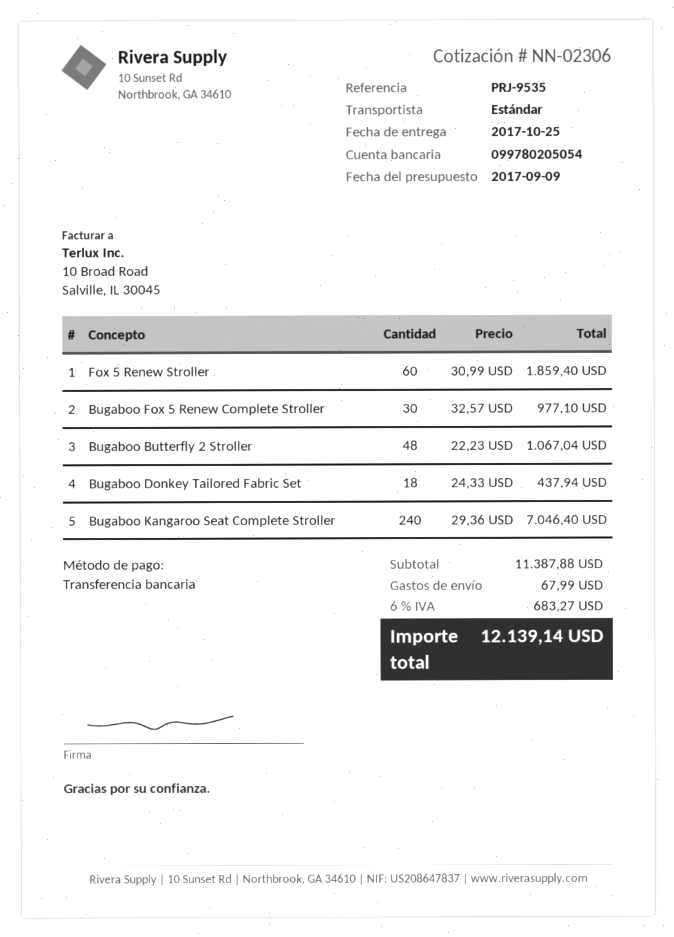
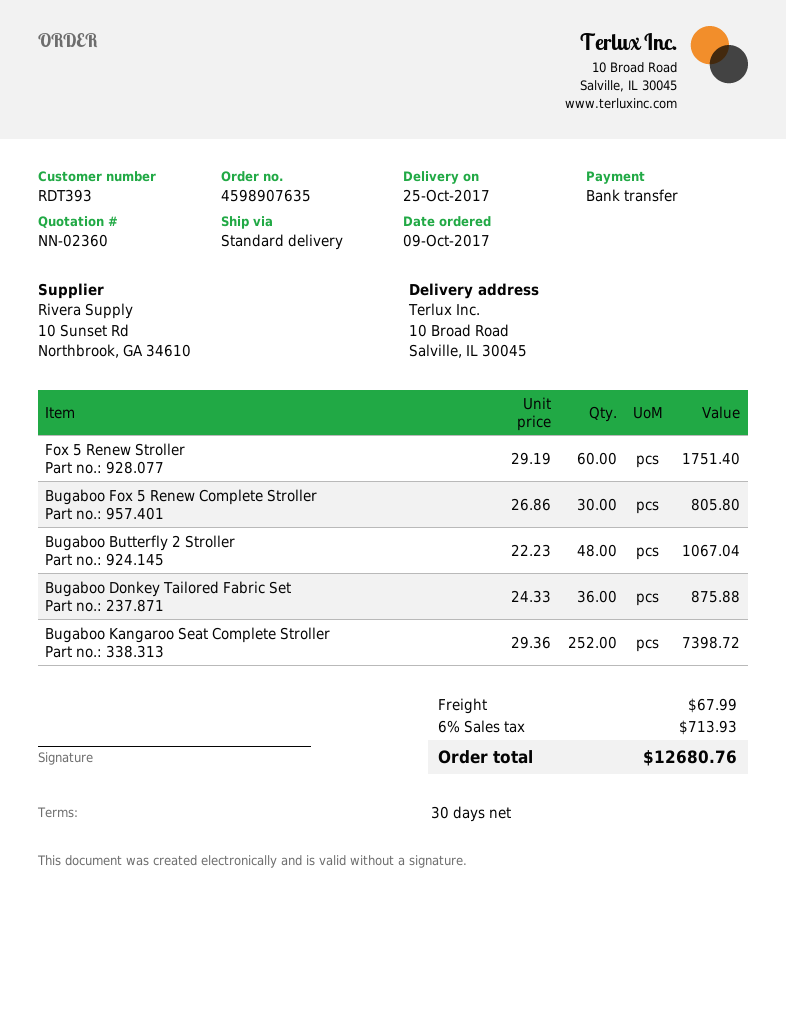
quote number: NN-02306 -> NN-02360
Fox 5 Renew Stroller: 60 x 30.99 = 1859.40 -> 60 x 29.19 = 1751.40
Bugaboo Fox 5 Renew Complete Stroller: 30 x 32.57 = 977.10 -> 30 x 26.86 = 805.80
Bugaboo Donkey Tailored Fabric Set: 18 x 24.33 = 437.94 -> 36 x 24.33 = 875.88
Bugaboo Kangaroo Seat Complete Stroller: 240 x 29.36 = 7046.40 -> 252 x 29.36 = 7398.72
tax: 6% = 683.27 -> 6% = 713.93
total: 12139.14 -> 12680.76

